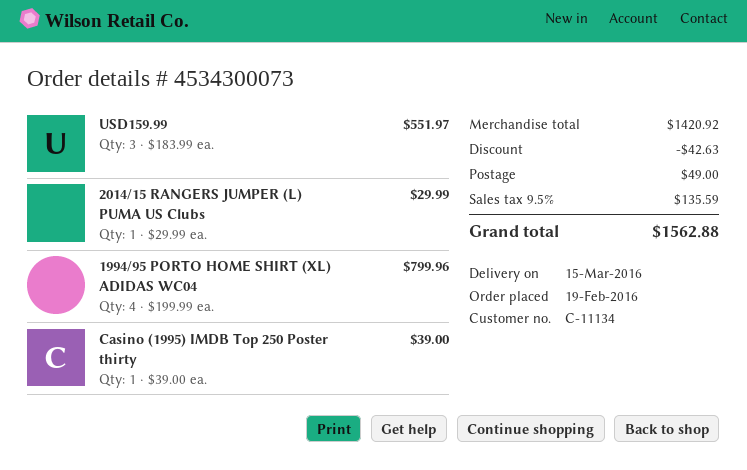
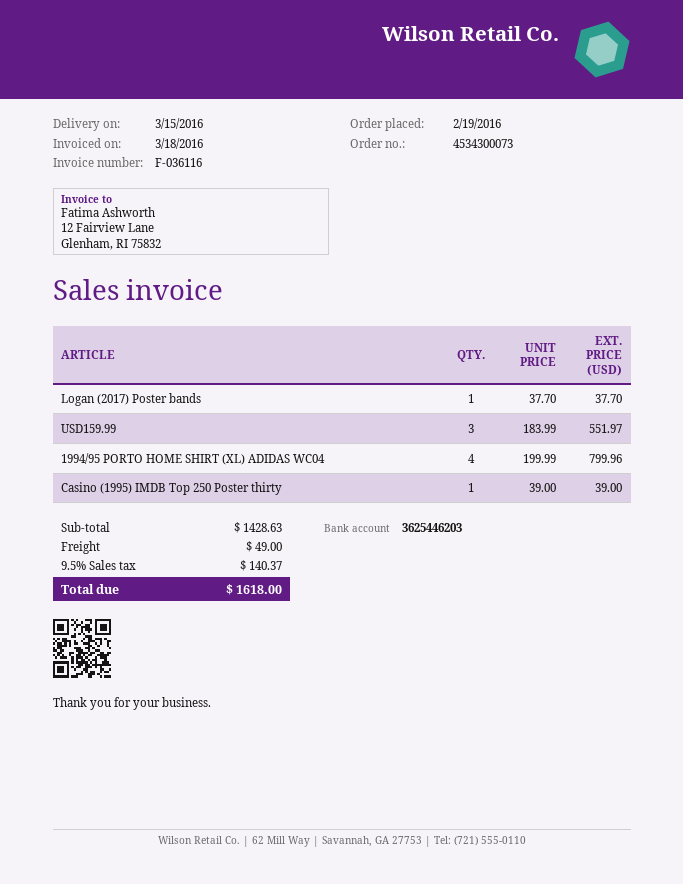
2014/15 RANGERS JUMPER (L) PUMA US Clubs: 1 x 29.99 = 29.99 -> none
Logan (2017) Poster bands: none -> 1 x 37.70 = 37.70
subtotal: 1420.92 -> 1428.63
discount: 42.63 -> none
tax: 9.5% = 135.59 -> 9.5% = 140.37
total: 1562.88 -> 1618.00

